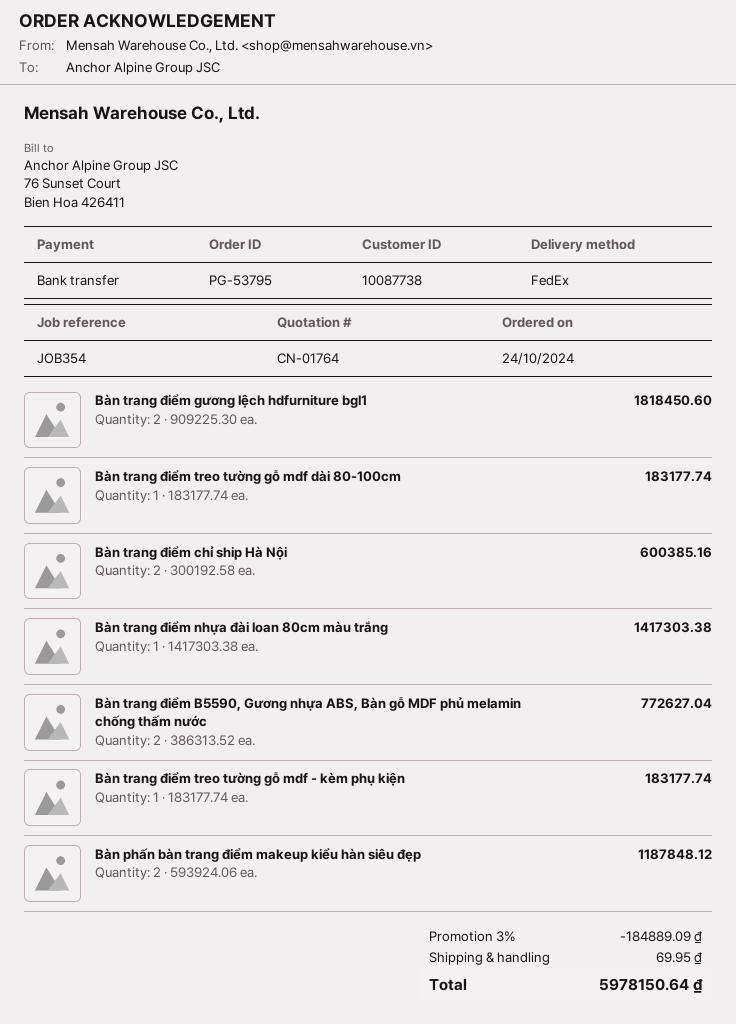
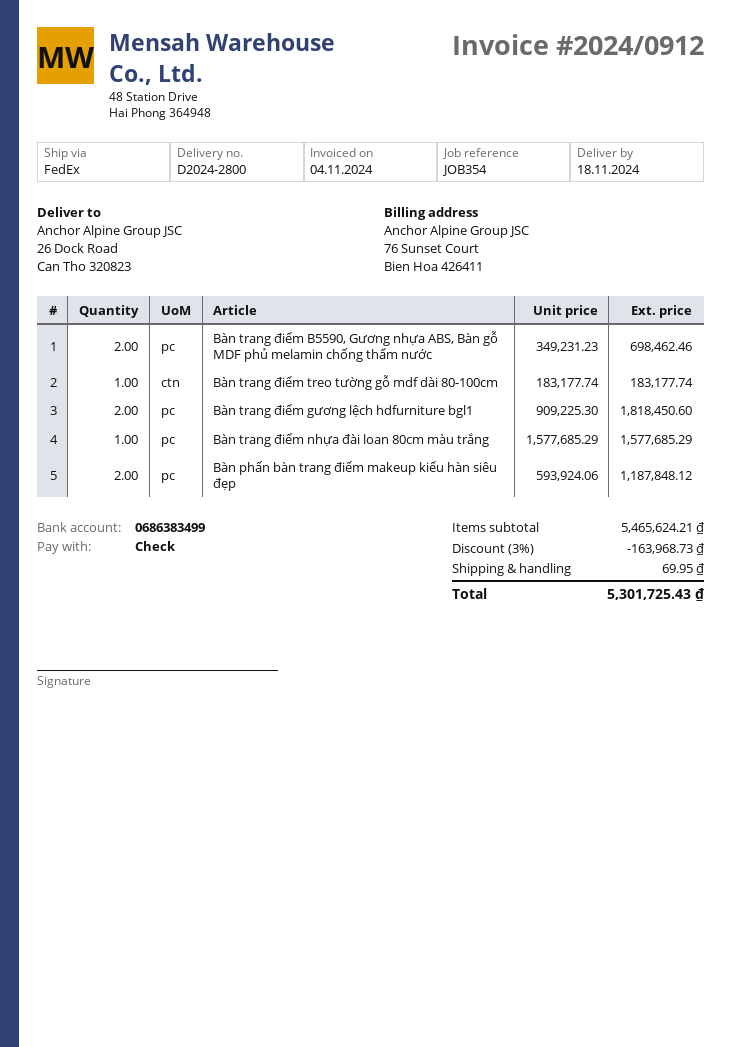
payment method: bank transfer -> cheque
Bàn trang điểm chỉ ship Hà Nội: 2 x 300192.58 = 600385.16 -> none
Bàn trang điểm nhựa đài loan 80cm màu trắng: 1 x 1417303.38 = 1417303.38 -> 1 x 1577685.29 = 1577685.29
Bàn trang điểm B5590, Gương nhựa ABS, Bàn gỗ MDF phủ melamin chống thấm nước: 2 x 386313.52 = 772627.04 -> 2 x 349231.23 = 698462.46
Bàn trang điểm treo tường gỗ mdf - kèm phụ kiện: 1 x 183177.74 = 183177.74 -> none
discount: 3% = 184889.09 -> 3% = 163968.73
total: 5978150.64 -> 5301725.43

